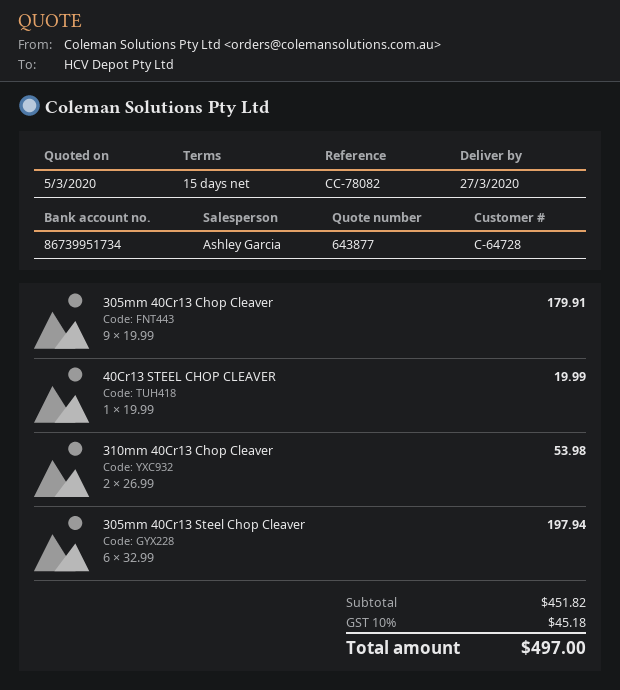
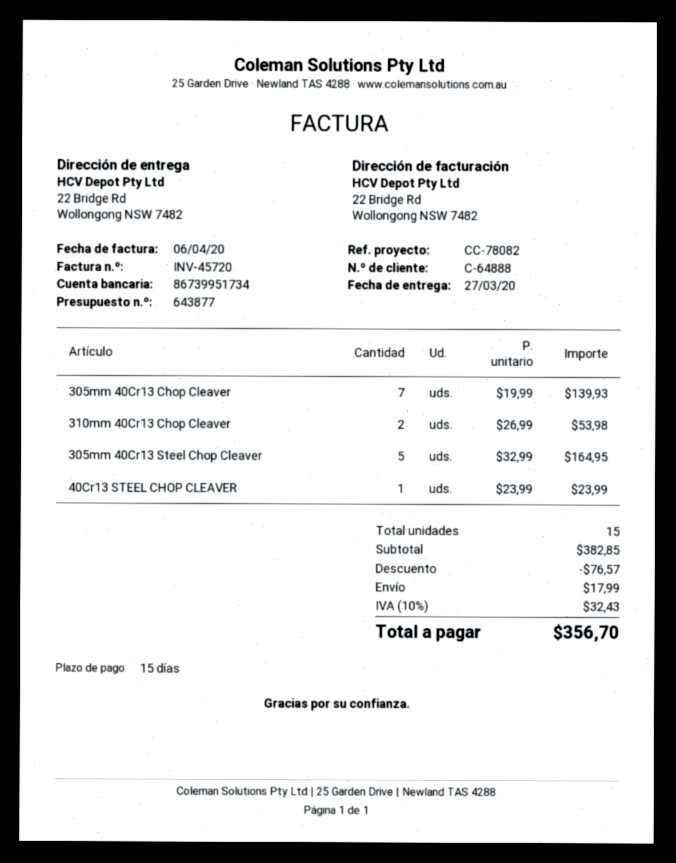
customer number: C-64728 -> C-64888
305mm 40Cr13 Chop Cleaver: 9 x 19.99 = 179.91 -> 7 x 19.99 = 139.93
40Cr13 STEEL CHOP CLEAVER: 1 x 19.99 = 19.99 -> 1 x 23.99 = 23.99
305mm 40Cr13 Steel Chop Cleaver: 6 x 32.99 = 197.94 -> 5 x 32.99 = 164.95
subtotal: 451.82 -> 382.85
discount: none -> 76.57
shipping: none -> 17.99
tax: 10% = 45.18 -> 10% = 32.43
total: 497.00 -> 356.70

